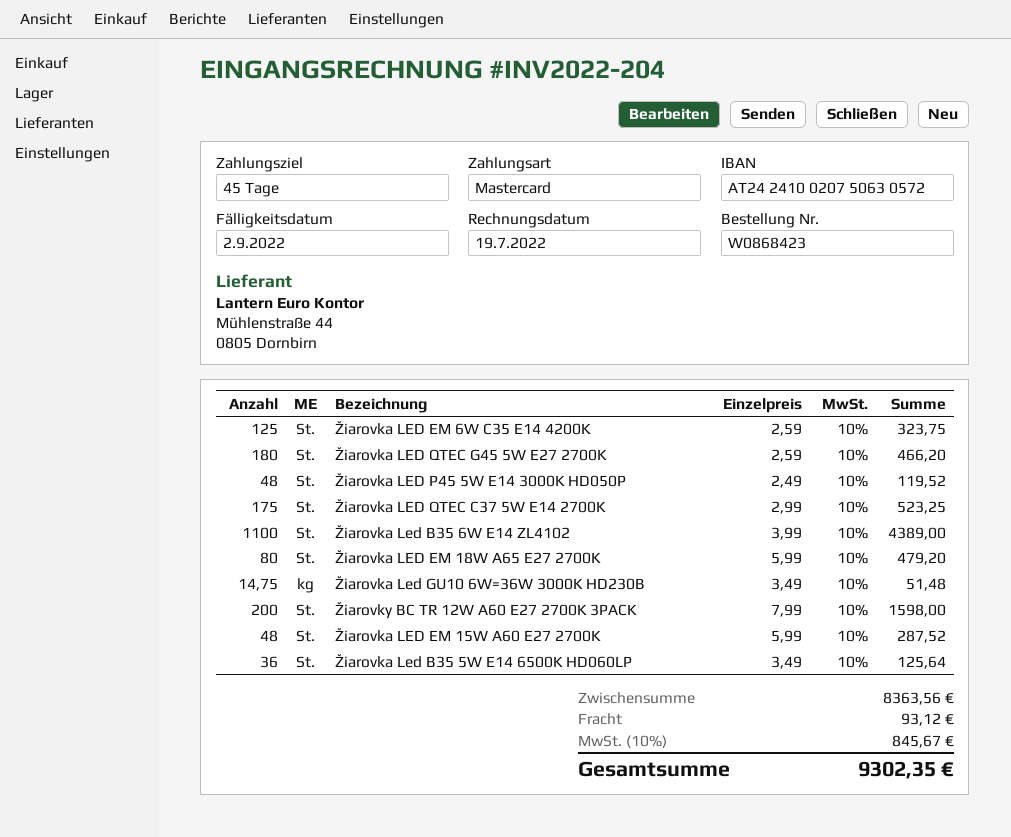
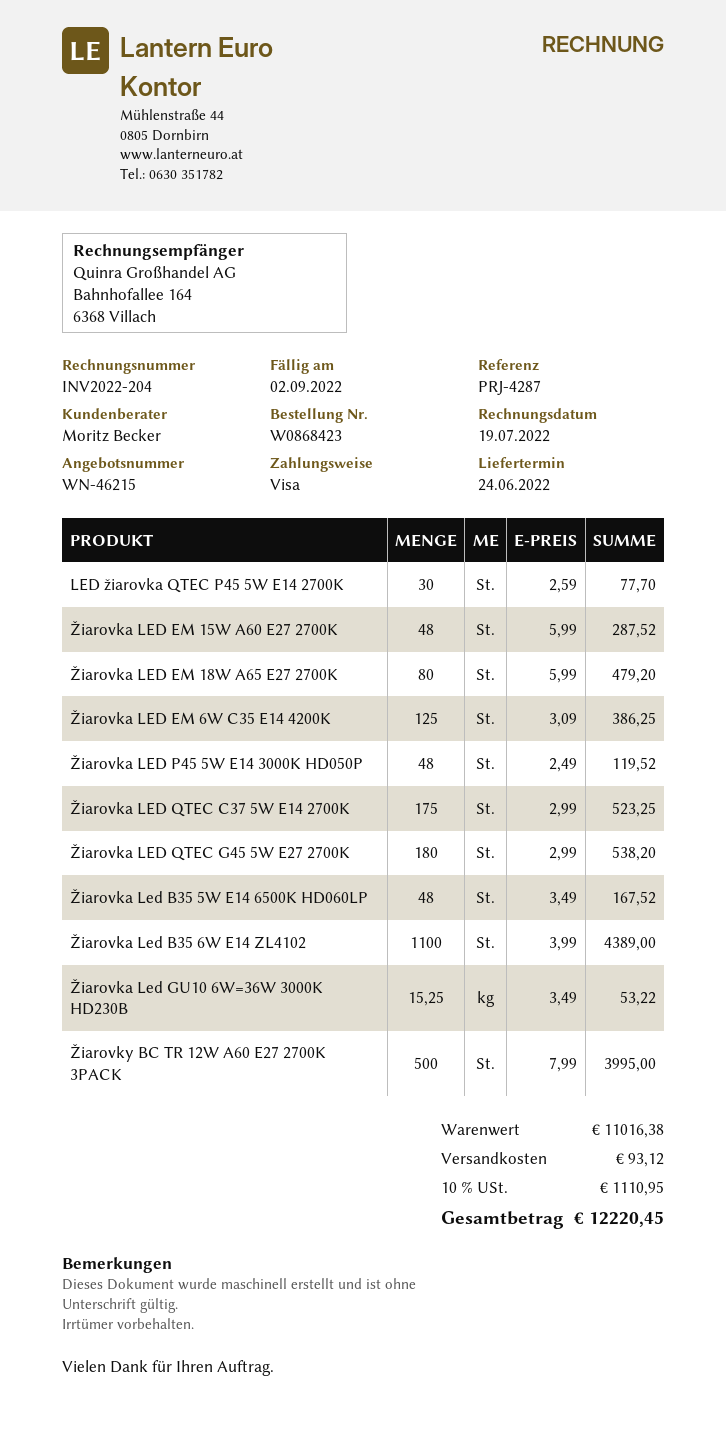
payment method: Mastercard -> Visa
Žiarovka LED EM 6W C35 E14 4200K: 125 x 2.59 = 323.75 -> 125 x 3.09 = 386.25
Žiarovka LED QTEC G45 5W E27 2700K: 180 x 2.59 = 466.20 -> 180 x 2.99 = 538.20
Žiarovka Led GU10 6W=36W 3000K HD230B: 14.75 x 3.49 = 51.48 -> 15.25 x 3.49 = 53.22
Žiarovky BC TR 12W A60 E27 2700K 3PACK: 200 x 7.99 = 1598.00 -> 500 x 7.99 = 3995.00
Žiarovka Led B35 5W E14 6500K HD060LP: 36 x 3.49 = 125.64 -> 48 x 3.49 = 167.52
LED žiarovka QTEC P45 5W E14 2700K: none -> 30 x 2.59 = 77.70
subtotal: 8363.56 -> 11016.38
tax: 10% = 845.67 -> 10% = 1110.95
total: 9302.35 -> 12220.45

